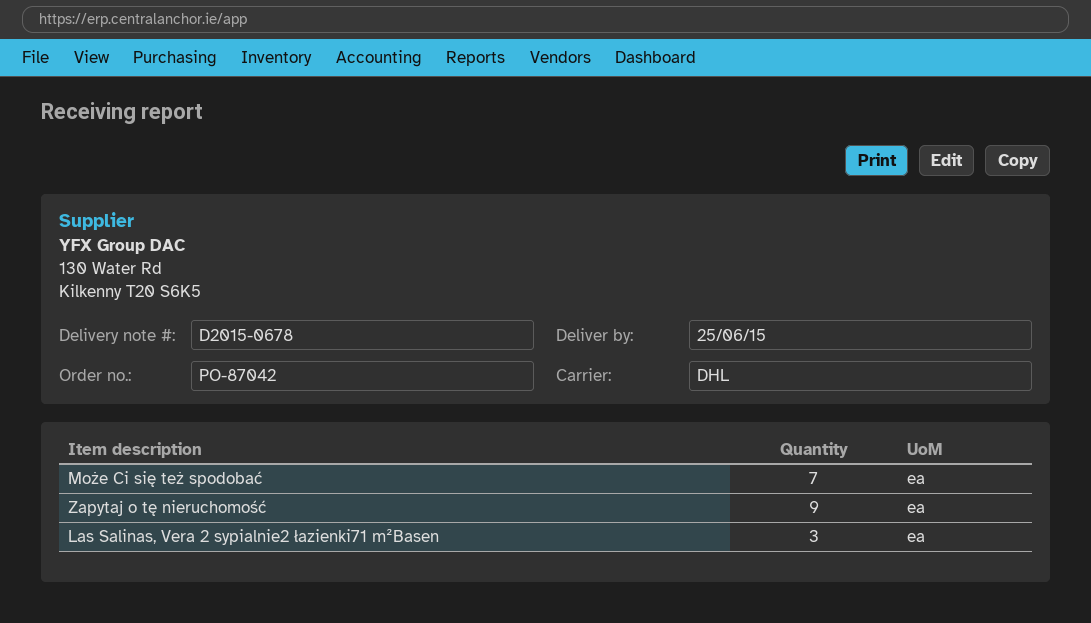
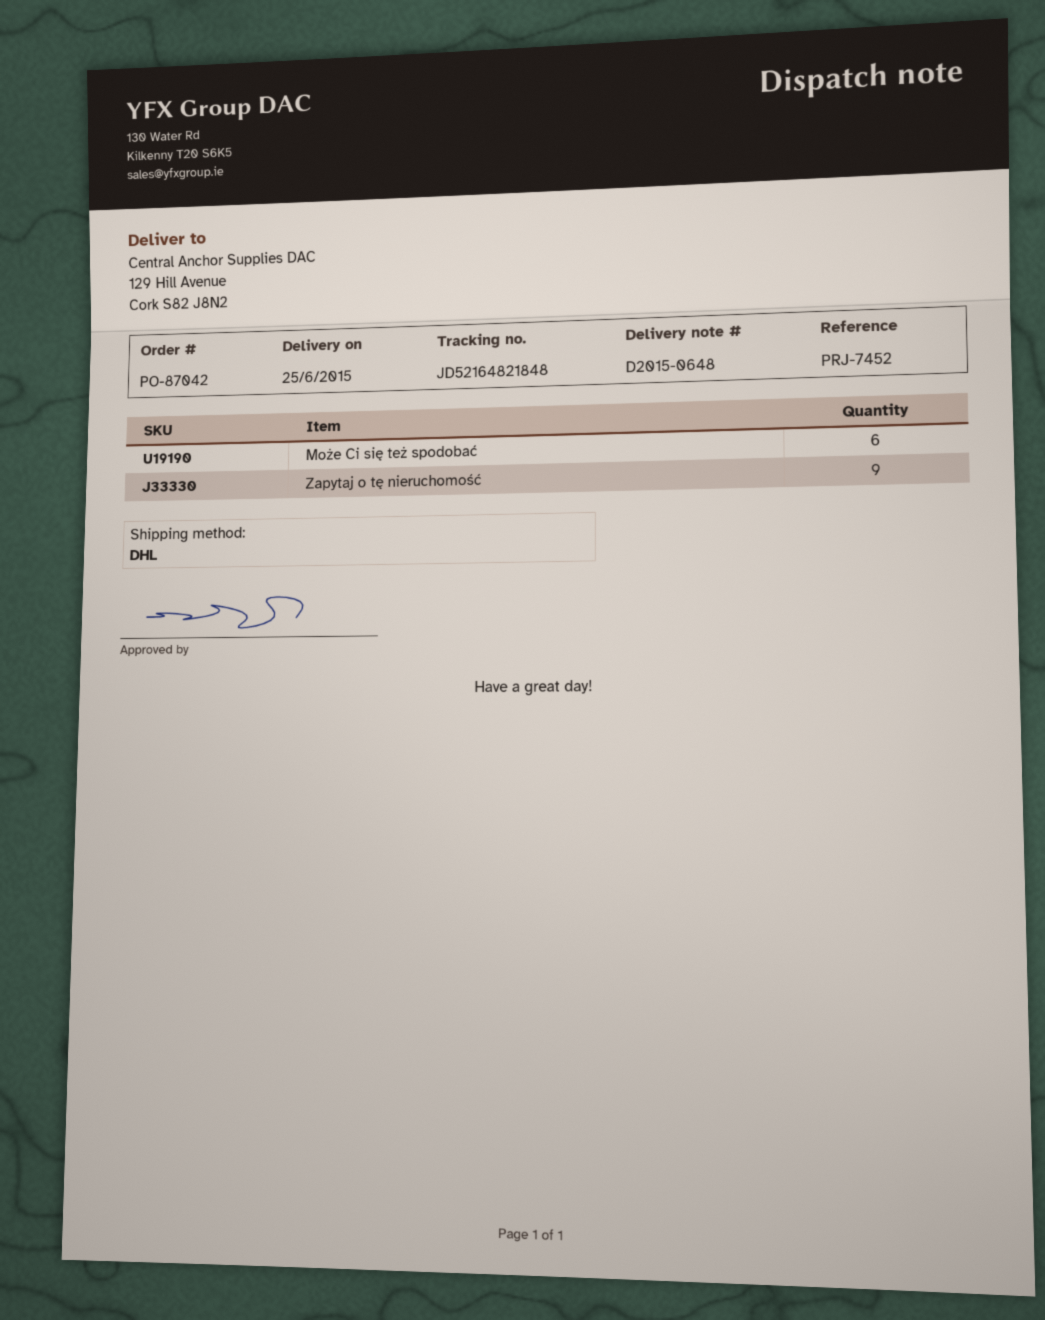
delivery note number: D2015-0678 -> D2015-0648
Może Ci się też spodobać: 7 -> 6
Las Salinas, Vera 2 sypialnie2 łazienki71 m²Basen: 3 -> none

